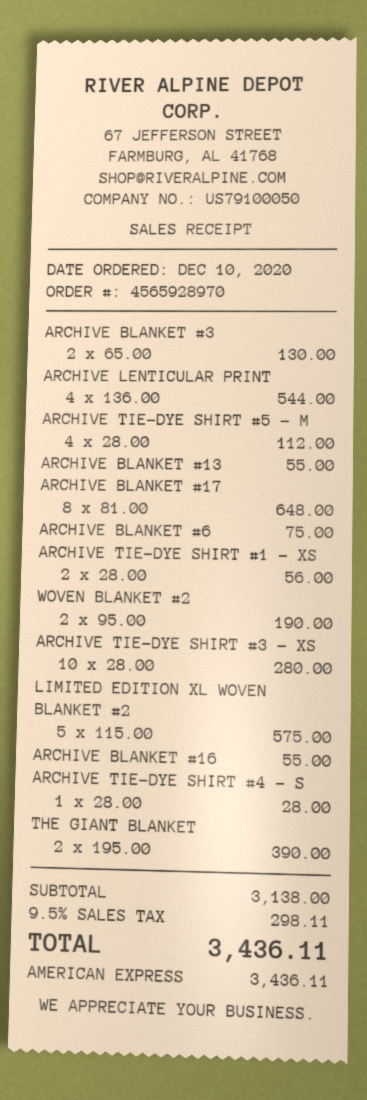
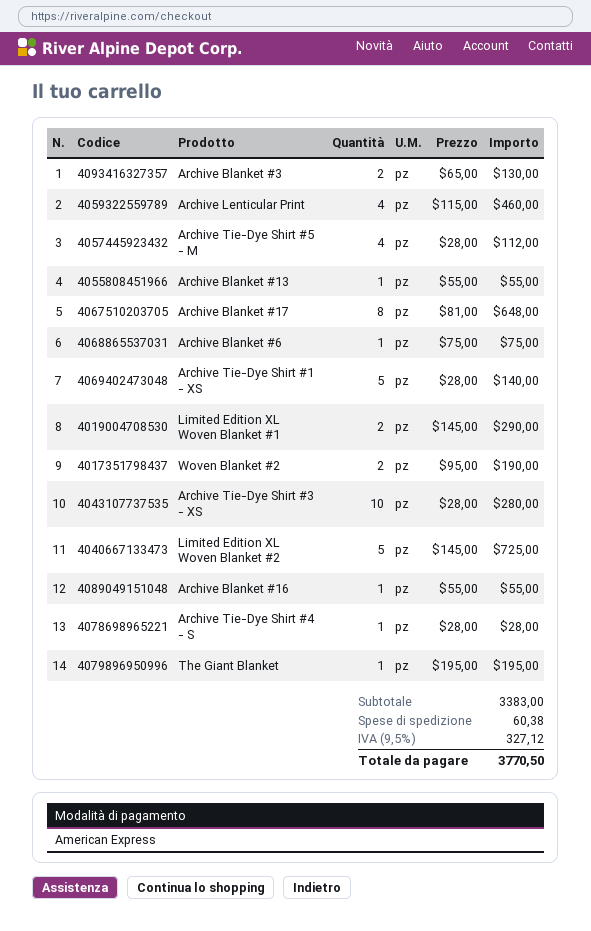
ARCHIVE LENTICULAR PRINT: 4 x 136.00 = 544.00 -> 4 x 115.00 = 460.00
ARCHIVE TIE-DYE SHIRT #1 - XS: 2 x 28.00 = 56.00 -> 5 x 28.00 = 140.00
LIMITED EDITION XL WOVEN BLANKET #2: 5 x 115.00 = 575.00 -> 5 x 145.00 = 725.00
THE GIANT BLANKET: 2 x 195.00 = 390.00 -> 1 x 195.00 = 195.00
Limited Edition XL Woven Blanket #1: none -> 2 x 145.00 = 290.00
subtotal: 3138.00 -> 3383.00
shipping: none -> 60.38
tax: 9.5% = 298.11 -> 9.5% = 327.12
total: 3436.11 -> 3770.50

